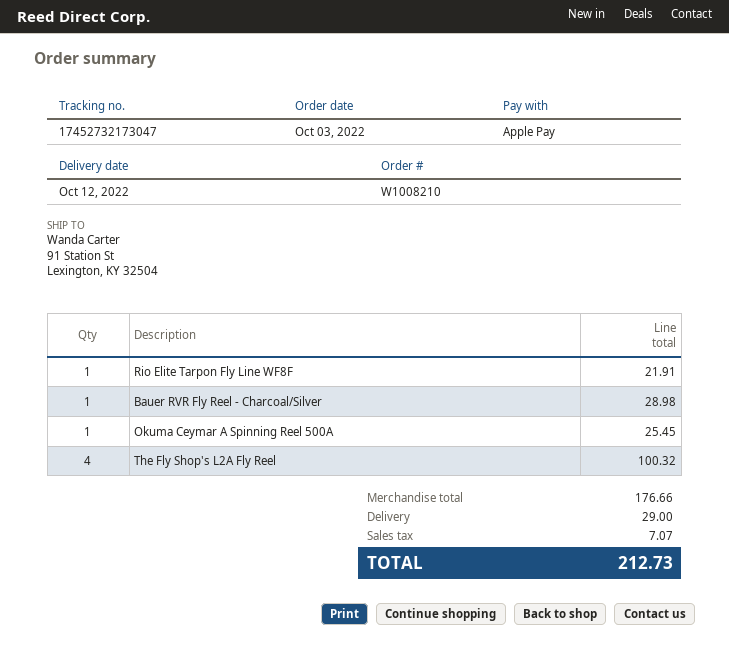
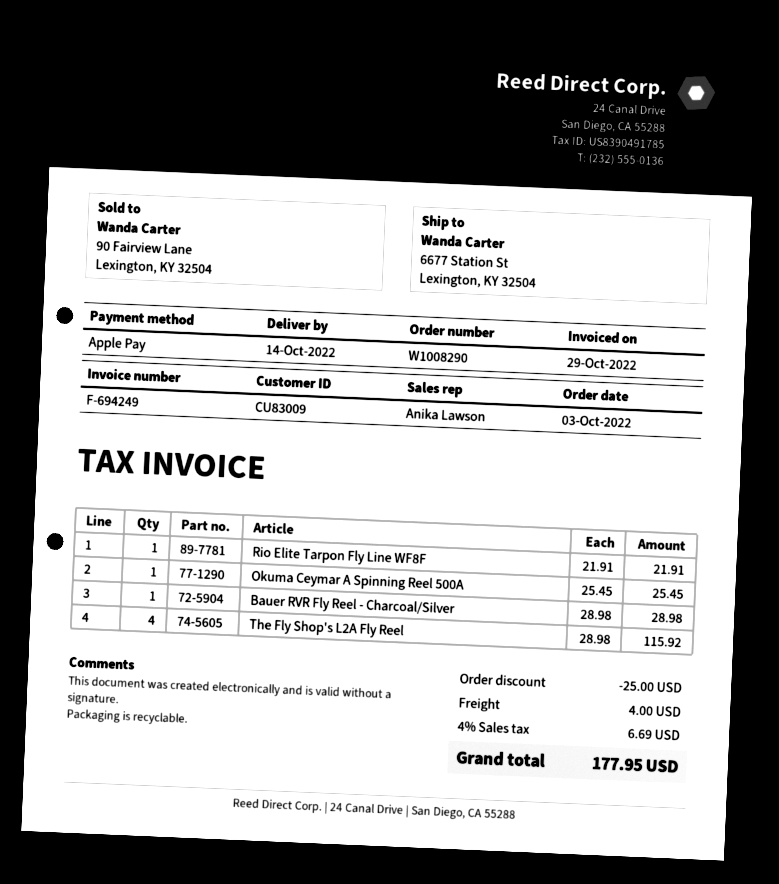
order number: W1008210 -> W1008290
delivery date: 2022-10-12 -> 2022-10-14
ship to: 91 Station St, Lexington, KY 32504 -> 6677 Station St, Lexington, KY 32504
The Fly Shop's L2A Fly Reel: 4 for 100.32 -> 4 for 115.92
discount: none -> 25.00
shipping: 29.00 -> 4.00
tax: 7.07 -> 6.69
total: 212.73 -> 177.95

